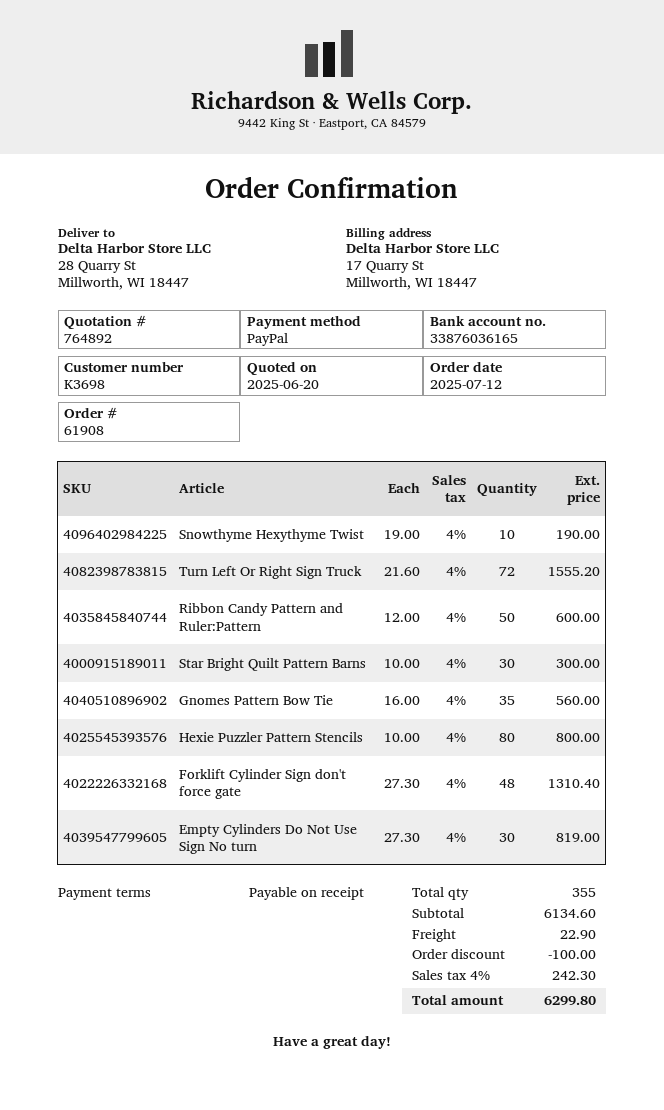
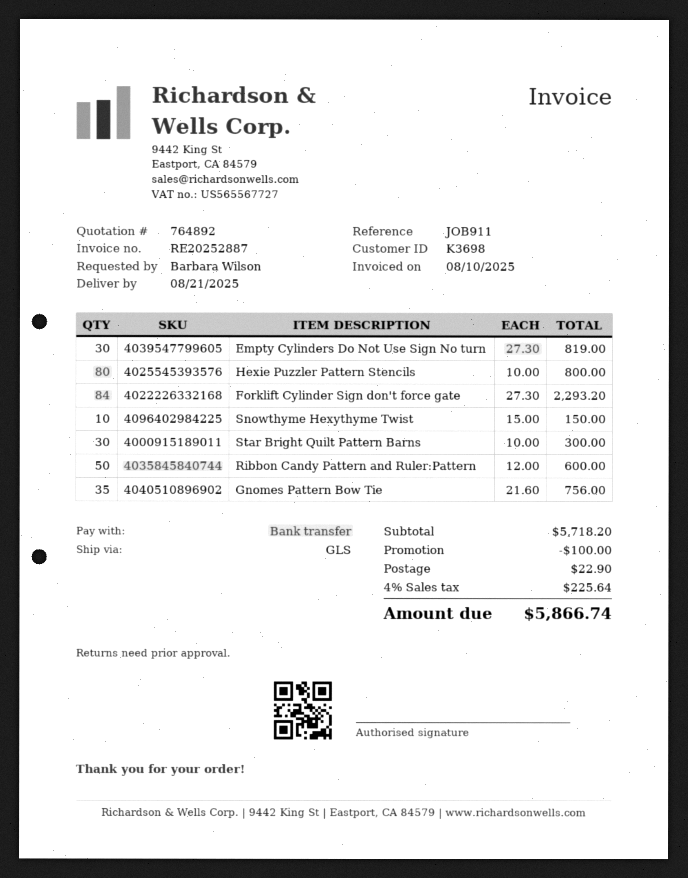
payment method: PayPal -> bank transfer
Snowthyme Hexythyme Twist: 10 x 19.00 = 190.00 -> 10 x 15.00 = 150.00
Turn Left Or Right Sign Truck: 72 x 21.60 = 1555.20 -> none
Gnomes Pattern Bow Tie: 35 x 16.00 = 560.00 -> 35 x 21.60 = 756.00
Forklift Cylinder Sign don't force gate: 48 x 27.30 = 1310.40 -> 84 x 27.30 = 2293.20
subtotal: 6134.60 -> 5718.20
tax: 4% = 242.30 -> 4% = 225.64
total: 6299.80 -> 5866.74

